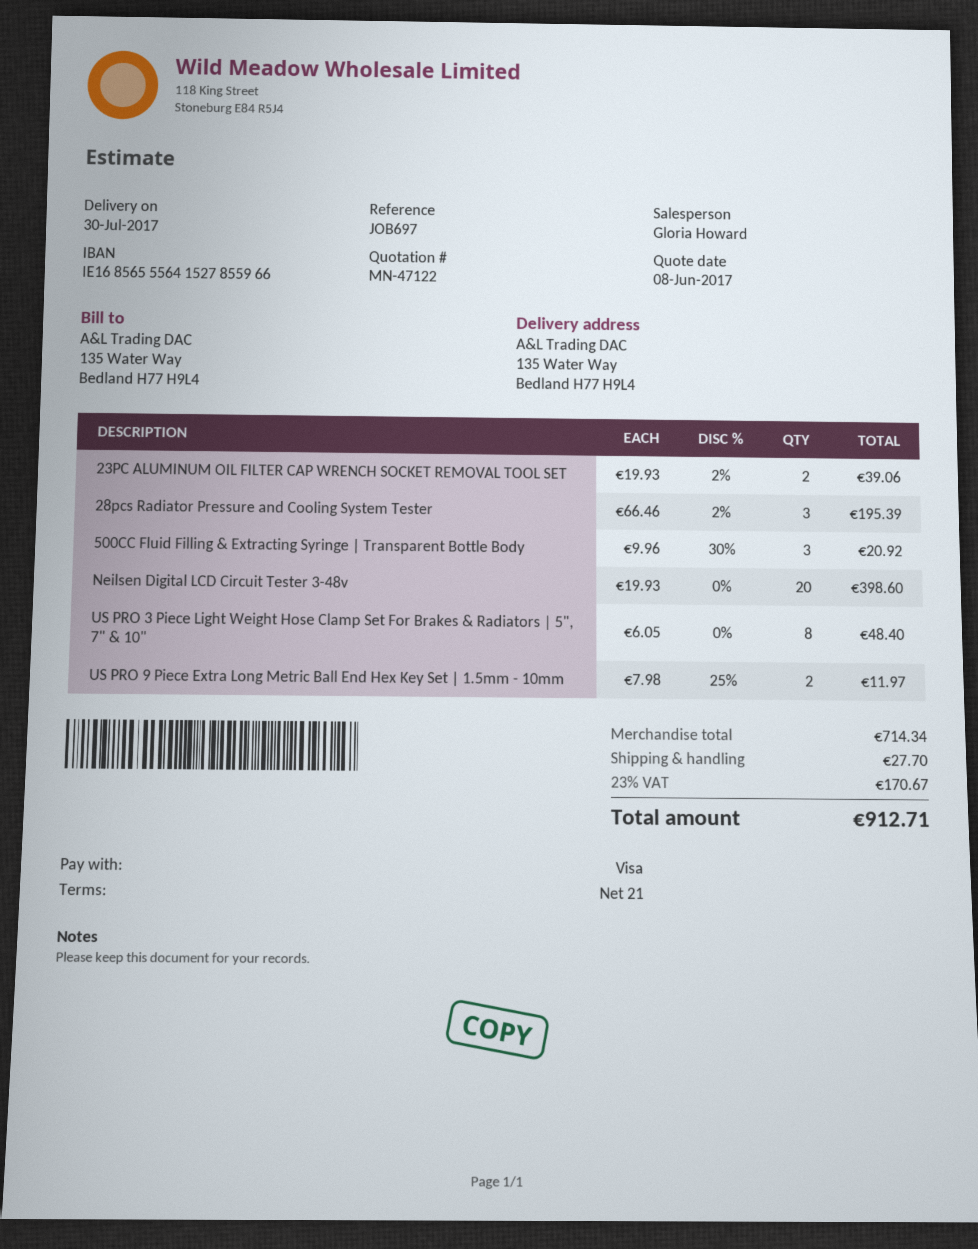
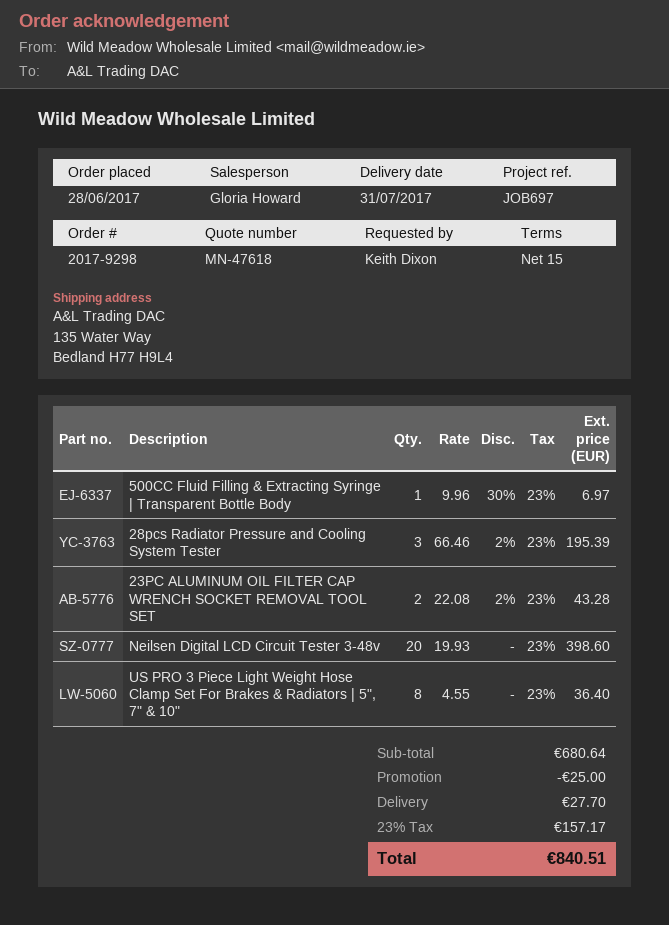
quote number: MN-47122 -> MN-47618
delivery date: 2017-07-30 -> 2017-07-31
payment terms: 21 days -> 15 days
23PC ALUMINUM OIL FILTER CAP WRENCH SOCKET REMOVAL TOOL SET: 2 x 19.93 - 2% = 39.06 -> 2 x 22.08 - 2% = 43.28
500CC Fluid Filling & Extracting Syringe | Transparent Bottle Body: 3 x 9.96 - 30% = 20.92 -> 1 x 9.96 - 30% = 6.97
US PRO 3 Piece Light Weight Hose Clamp Set For Brakes & Radiators | 5", 7" & 10": 8 x 6.05 = 48.40 -> 8 x 4.55 = 36.40
US PRO 9 Piece Extra Long Metric Ball End Hex Key Set | 1.5mm - 10mm: 2 x 7.98 - 25% = 11.97 -> none
subtotal: 714.34 -> 680.64
discount: none -> 25.00
tax: 23% = 170.67 -> 23% = 157.17
total: 912.71 -> 840.51

